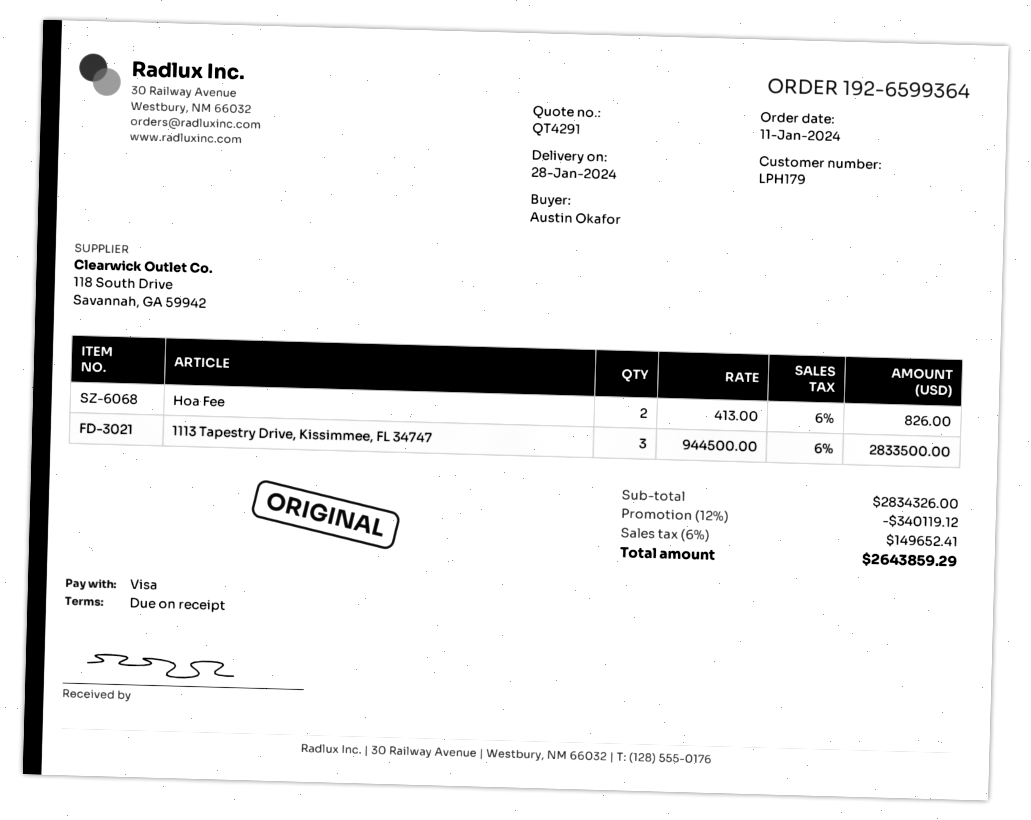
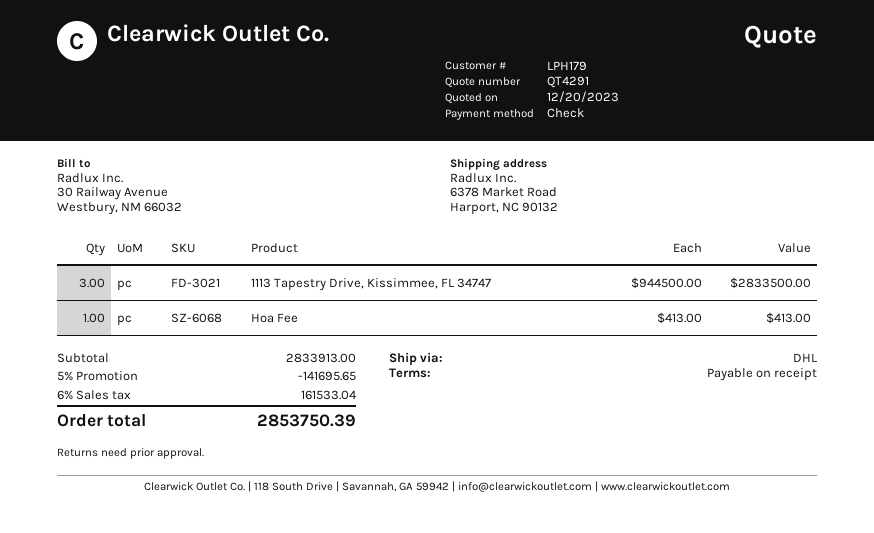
payment method: Visa -> cheque
Hoa Fee: 2 x 413.00 = 826.00 -> 1 x 413.00 = 413.00
subtotal: 2834326.00 -> 2833913.00
discount: 12% = 340119.12 -> 5% = 141695.65
tax: 6% = 149652.41 -> 6% = 161533.04
total: 2643859.29 -> 2853750.39

